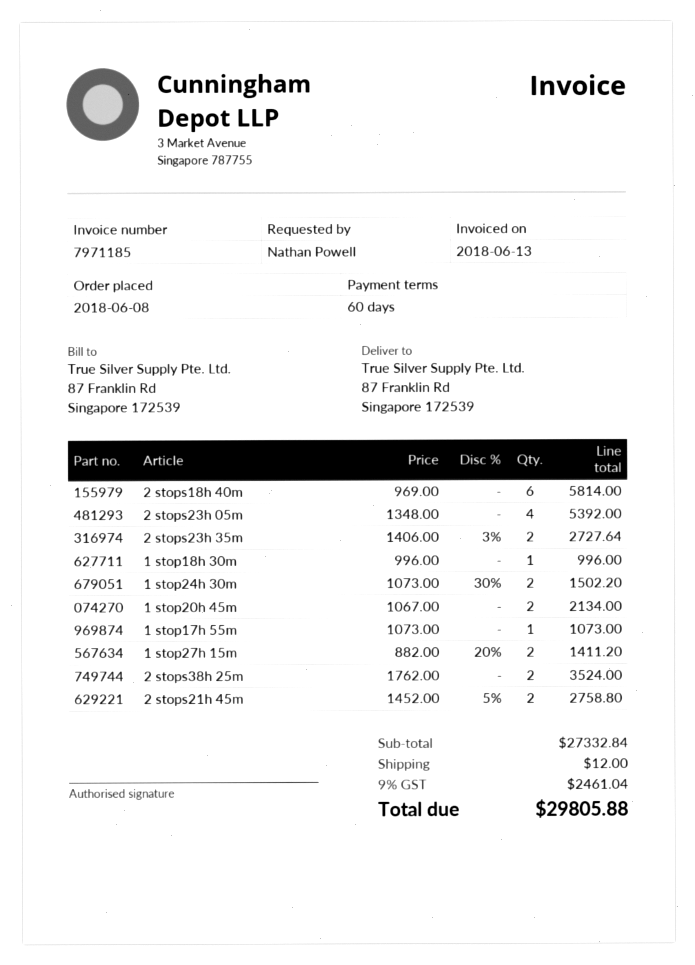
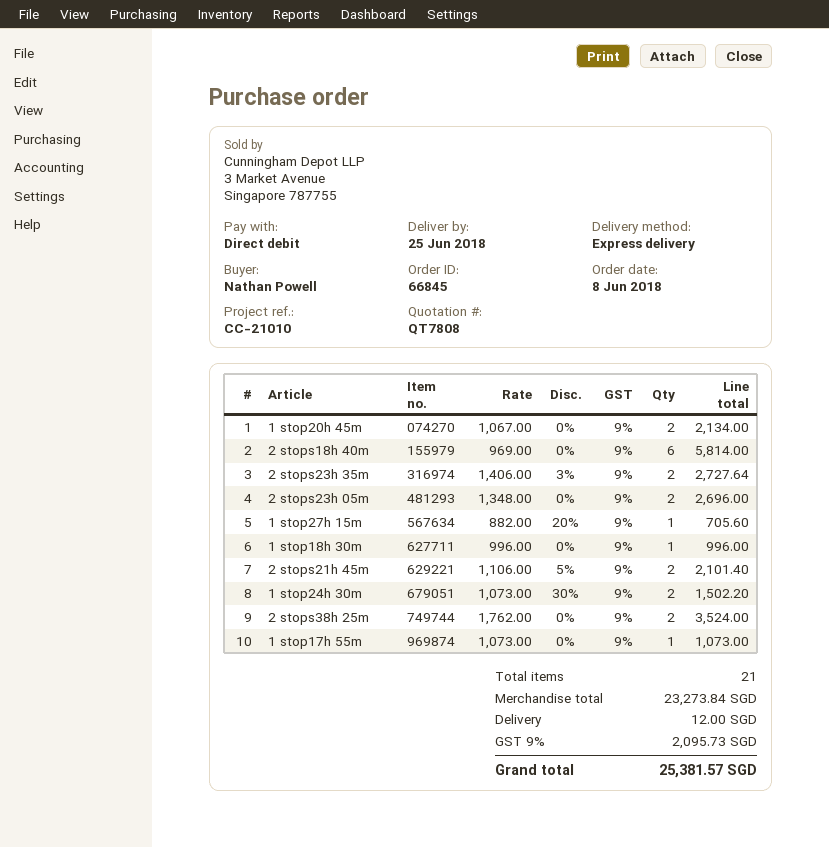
2 stops23h 05m: 4 x 1348.00 = 5392.00 -> 2 x 1348.00 = 2696.00
1 stop27h 15m: 2 x 882.00 - 20% = 1411.20 -> 1 x 882.00 - 20% = 705.60
2 stops21h 45m: 2 x 1452.00 - 5% = 2758.80 -> 2 x 1106.00 - 5% = 2101.40
subtotal: 27332.84 -> 23273.84
tax: 9% = 2461.04 -> 9% = 2095.73
total: 29805.88 -> 25381.57

